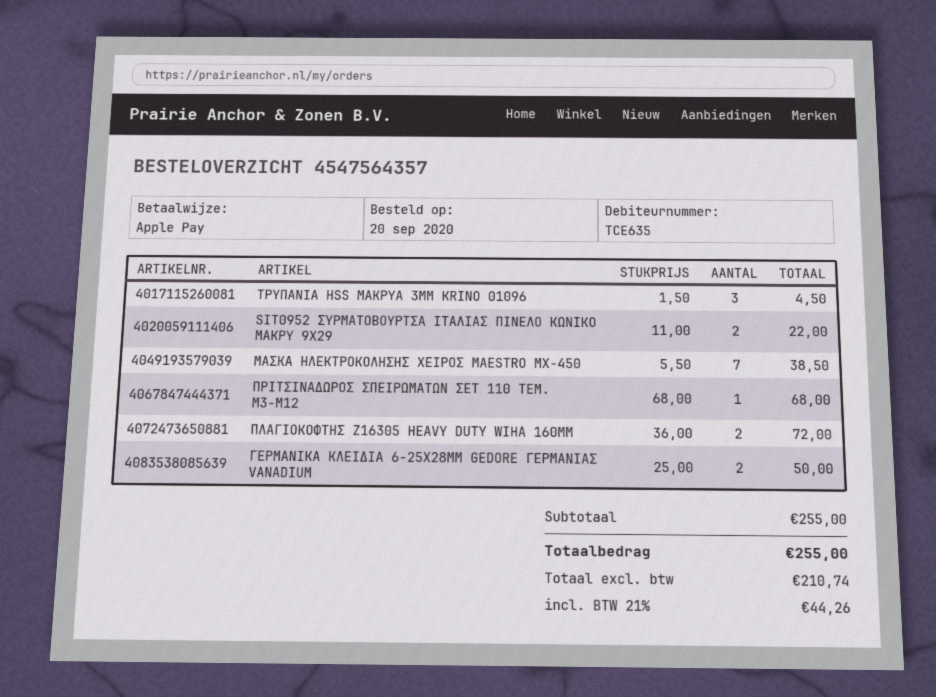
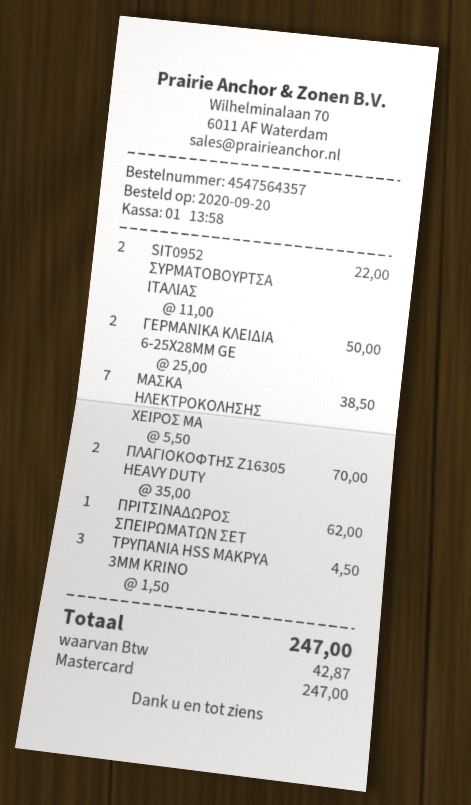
payment method: Apple Pay -> Mastercard
ΠΡΙΤΣΙΝΑΔΩΡΟΣ ΣΠΕΙΡΩΜΑΤΩΝ ΣΕΤ 110 ΤΕΜ. Μ3-Μ12: 1 x 68.00 = 68.00 -> 1 x 62.00 = 62.00
ΠΛΑΓΙΟΚΟΦΤΗΣ Z16305 HEAVY DUTY WIHA 160ΜΜ: 2 x 36.00 = 72.00 -> 2 x 35.00 = 70.00
tax: 44.26 -> 42.87
total: 255.00 -> 247.00

